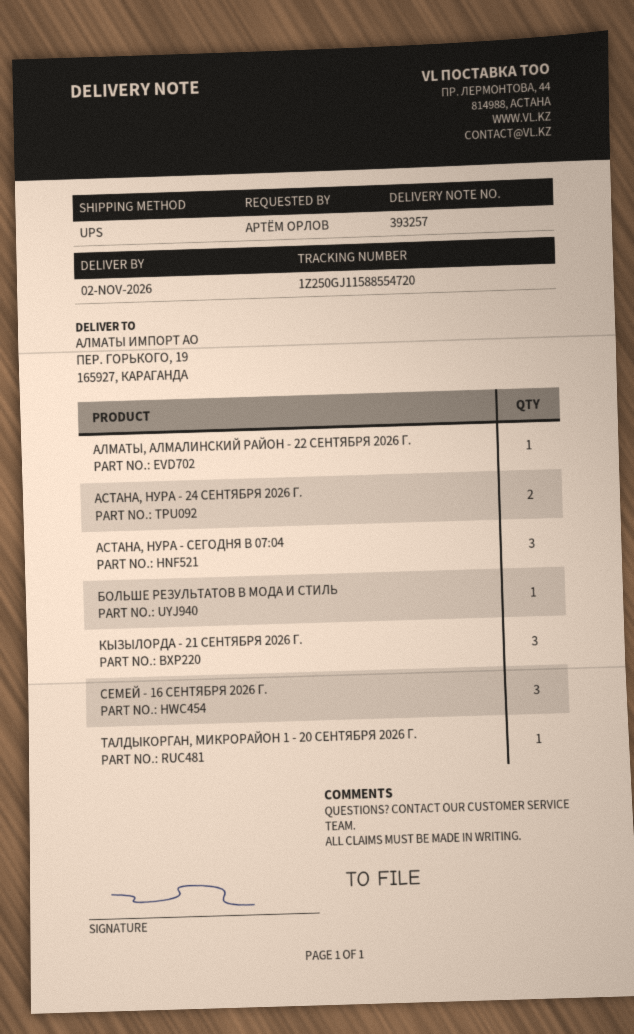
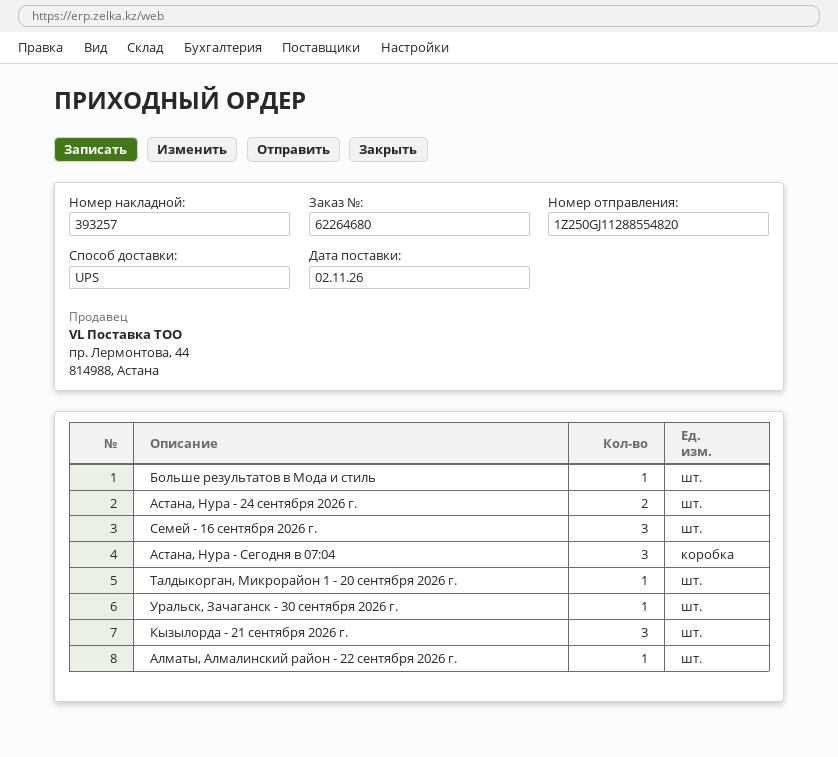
tracking number: 1Z250GJ11588554720 -> 1Z250GJ11288554820
Уральск, Зачаганск - 30 сентября 2026 г.: none -> 1

